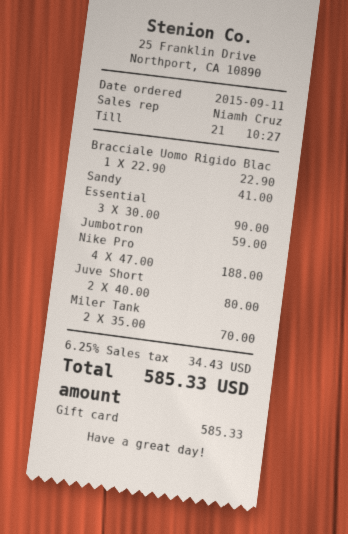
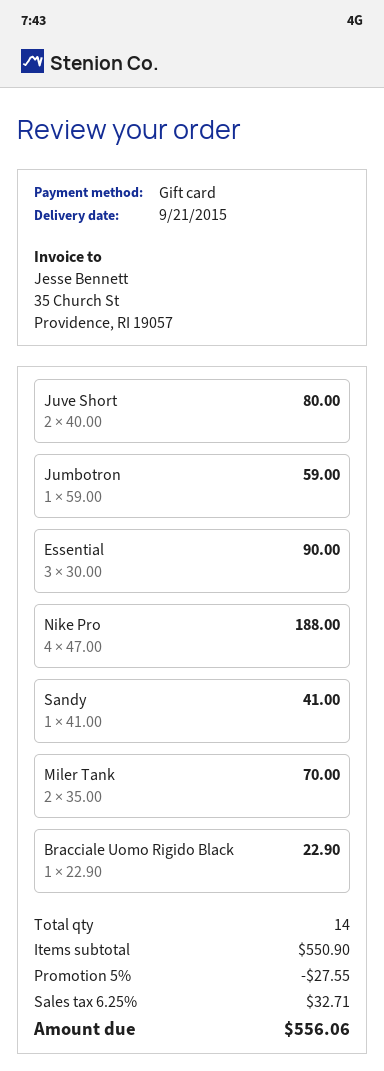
discount: none -> 5% = 27.55
tax: 6.25% = 34.43 -> 6.25% = 32.71
total: 585.33 -> 556.06

